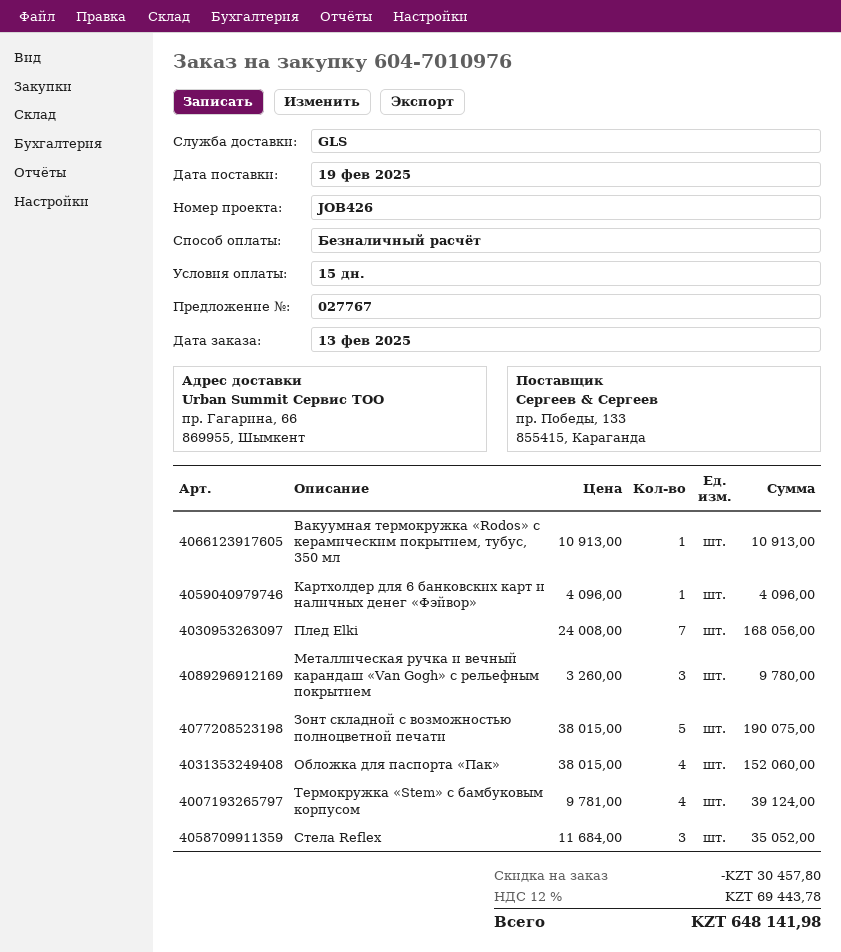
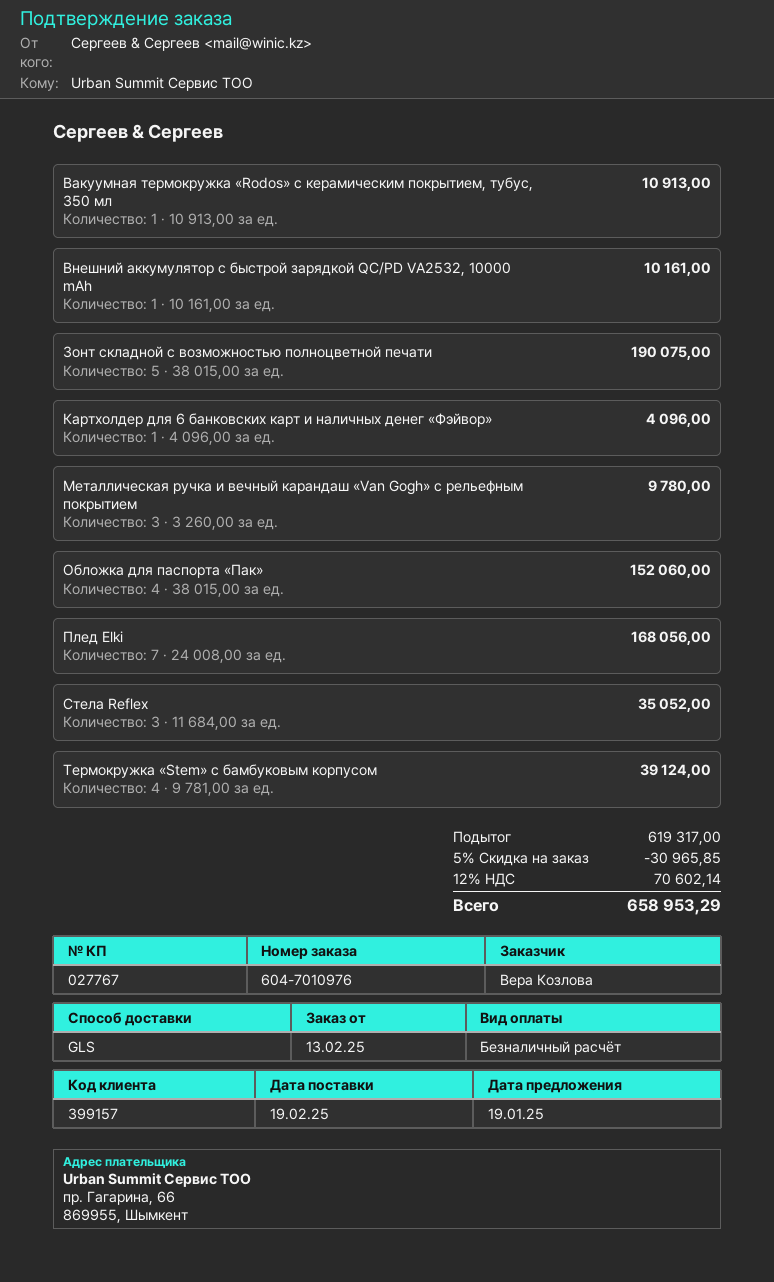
Внешний аккумулятор с быстрой зарядкой QC/PD VA2532, 10000 mAh: none -> 1 x 10161.00 = 10161.00
discount: 30457.80 -> 30965.85
tax: 12% = 69443.78 -> 12% = 70602.14
total: 648141.98 -> 658953.29

